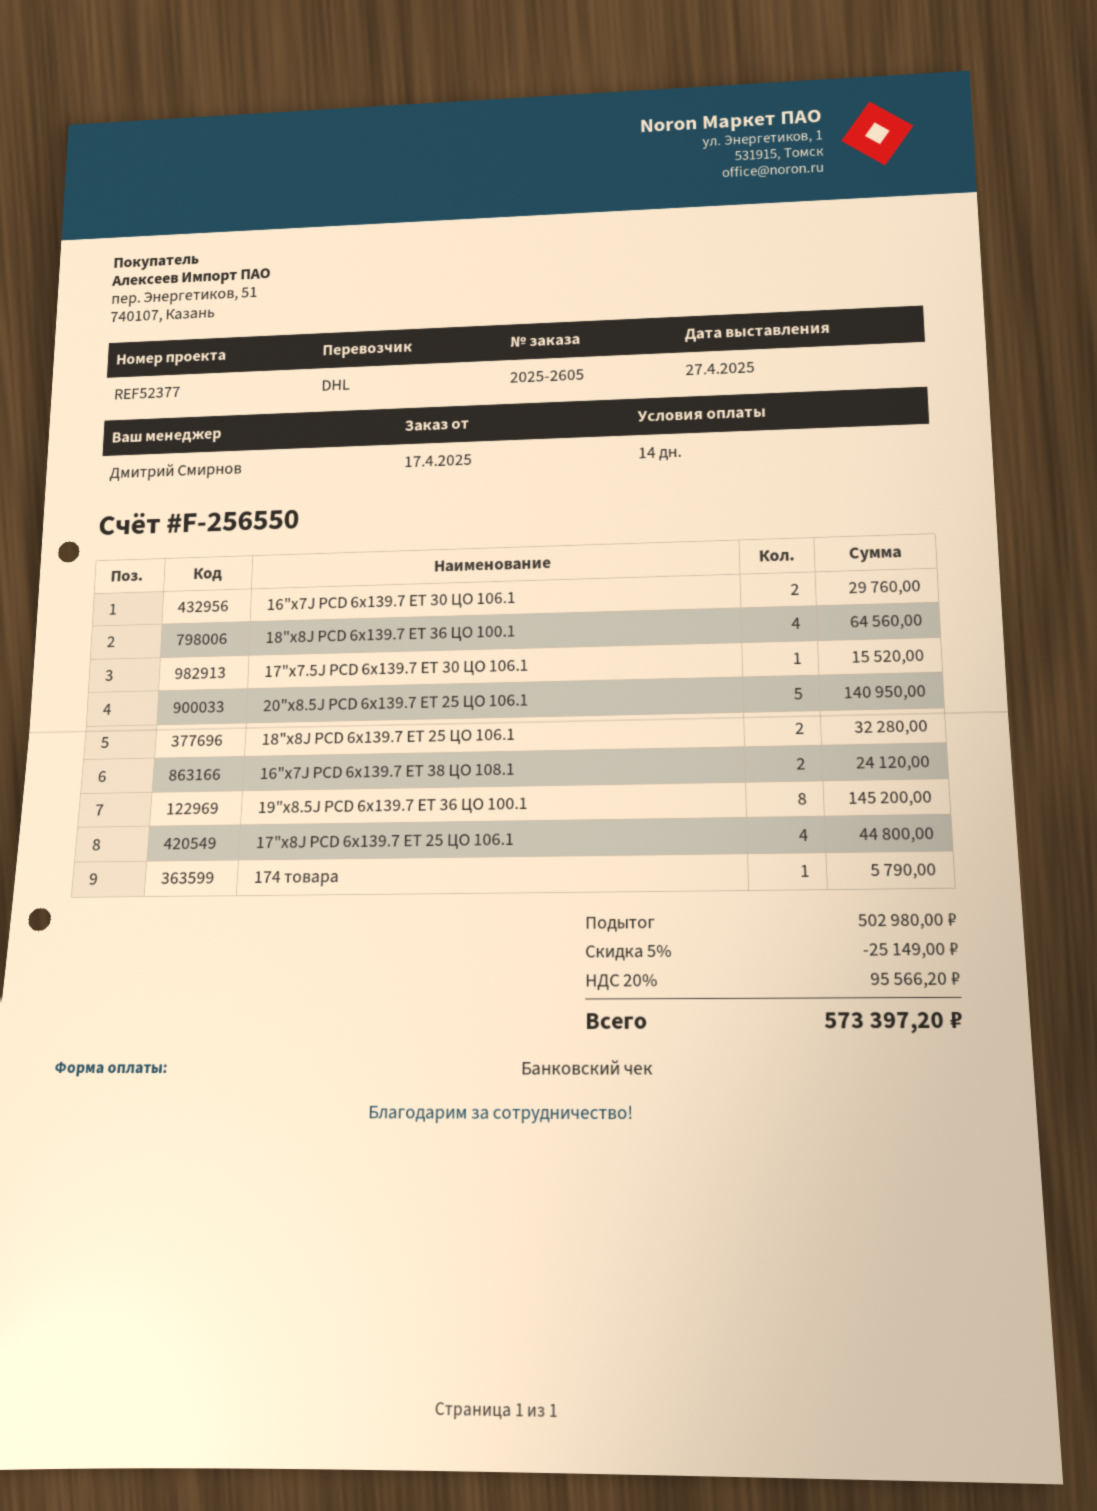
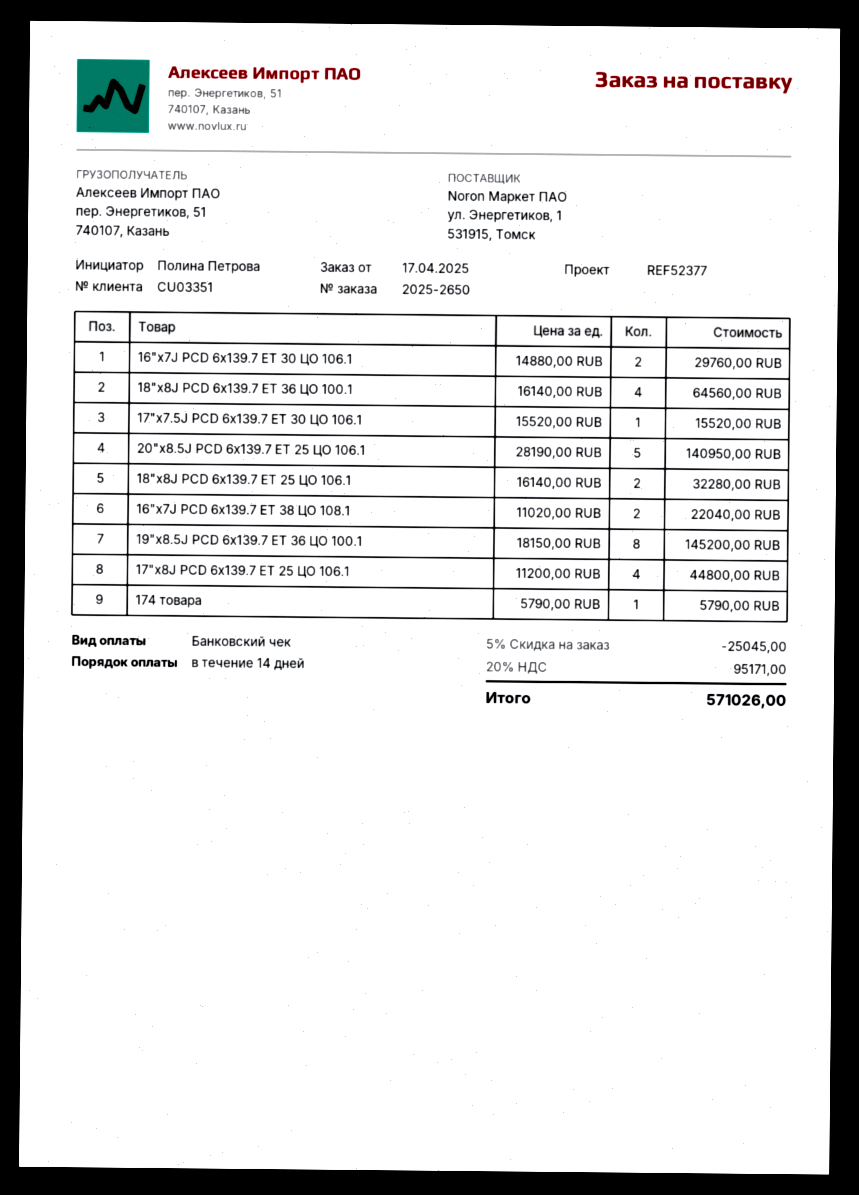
order number: 2025-2605 -> 2025-2650
16"x7J PCD 6x139.7 ЕТ 38 ЦО 108.1: 2 for 24120.00 -> 2 for 22040.00
discount: 5% = 25149.00 -> 5% = 25045.00
tax: 20% = 95566.20 -> 20% = 95171.00
total: 573397.20 -> 571026.00

